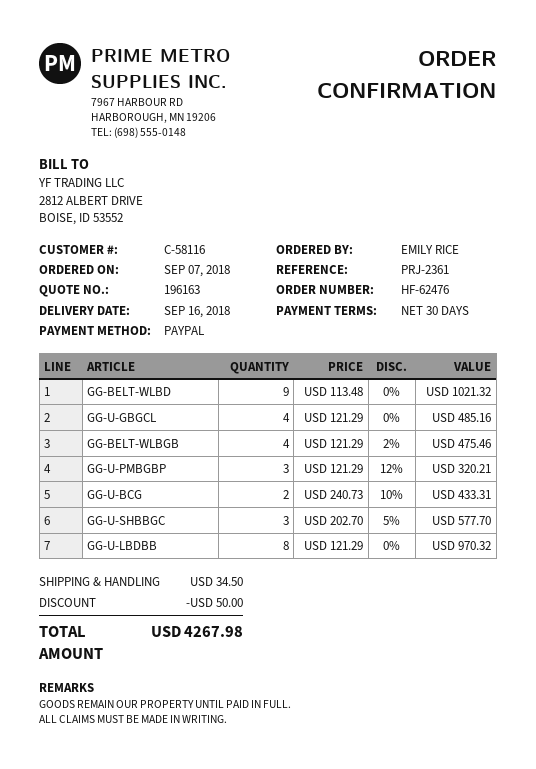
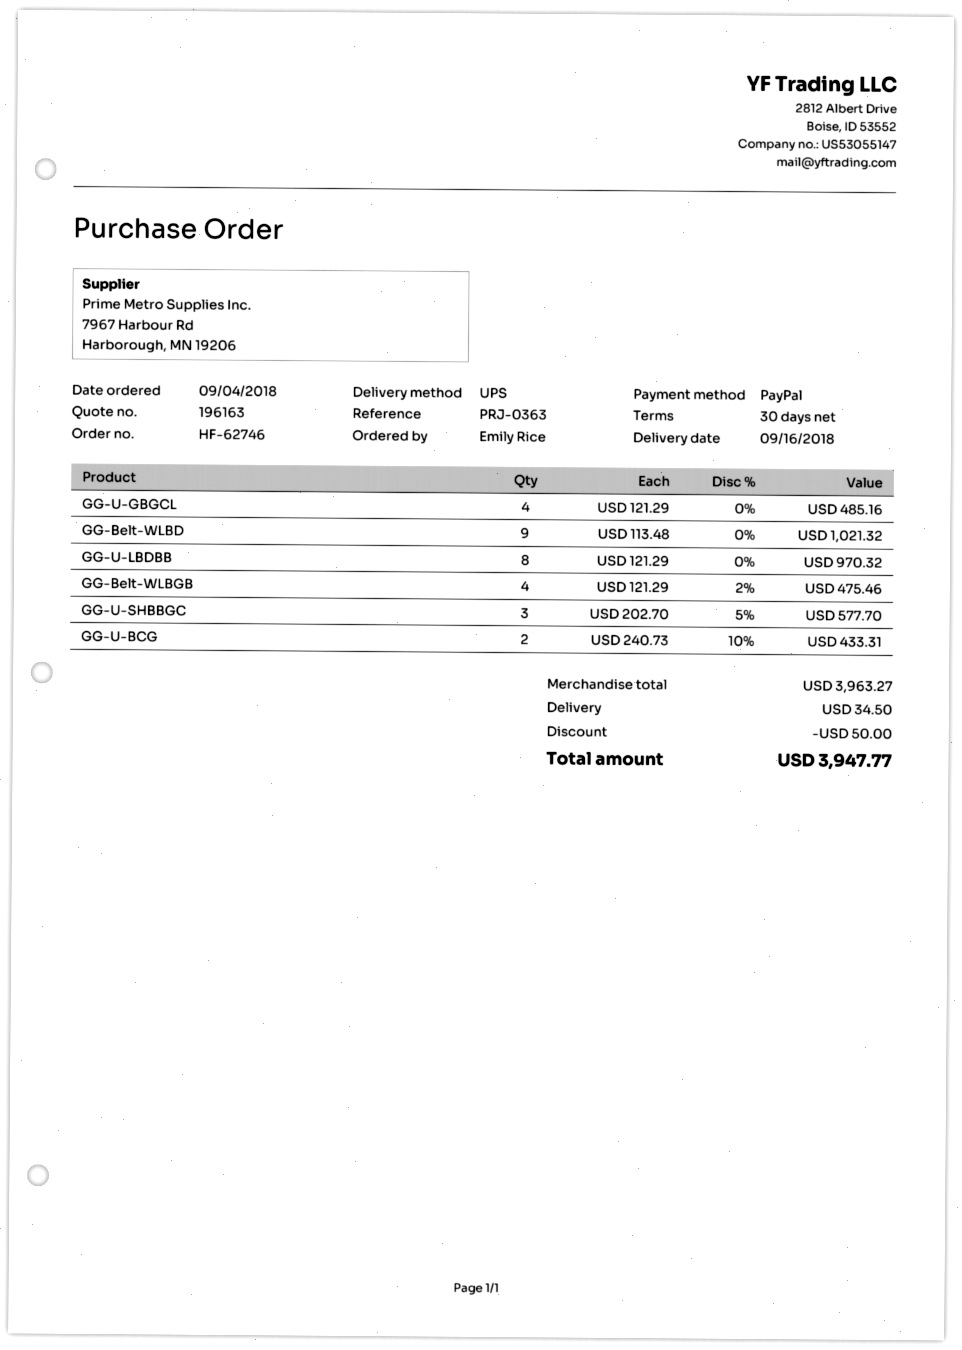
order number: HF-62476 -> HF-62746
order date: 2018-09-07 -> 2018-09-04
reference: PRJ-2361 -> PRJ-0363
GG-U-PMBGBP: 3 x 121.29 - 12% = 320.21 -> none
total: 4267.98 -> 3947.77

